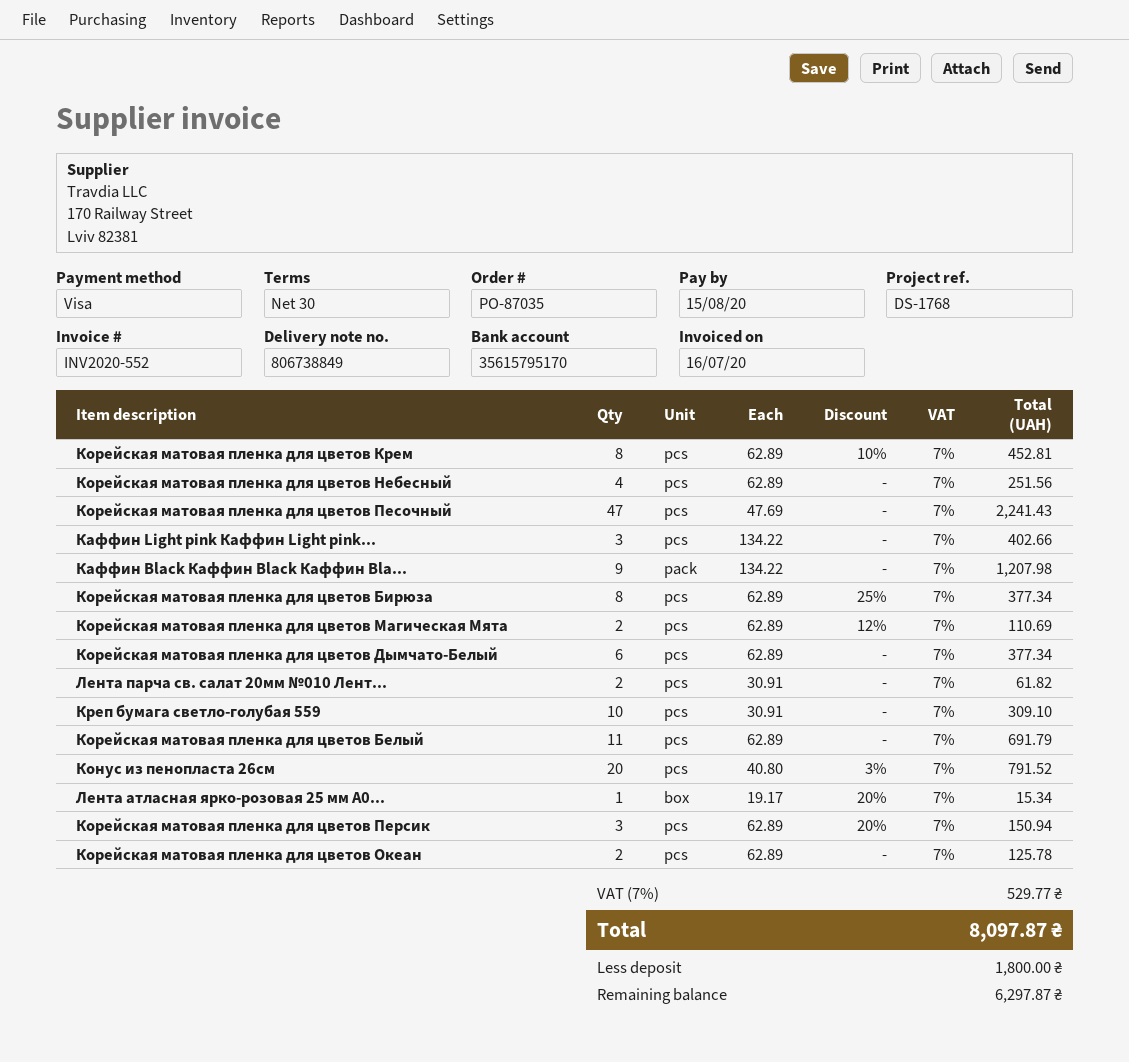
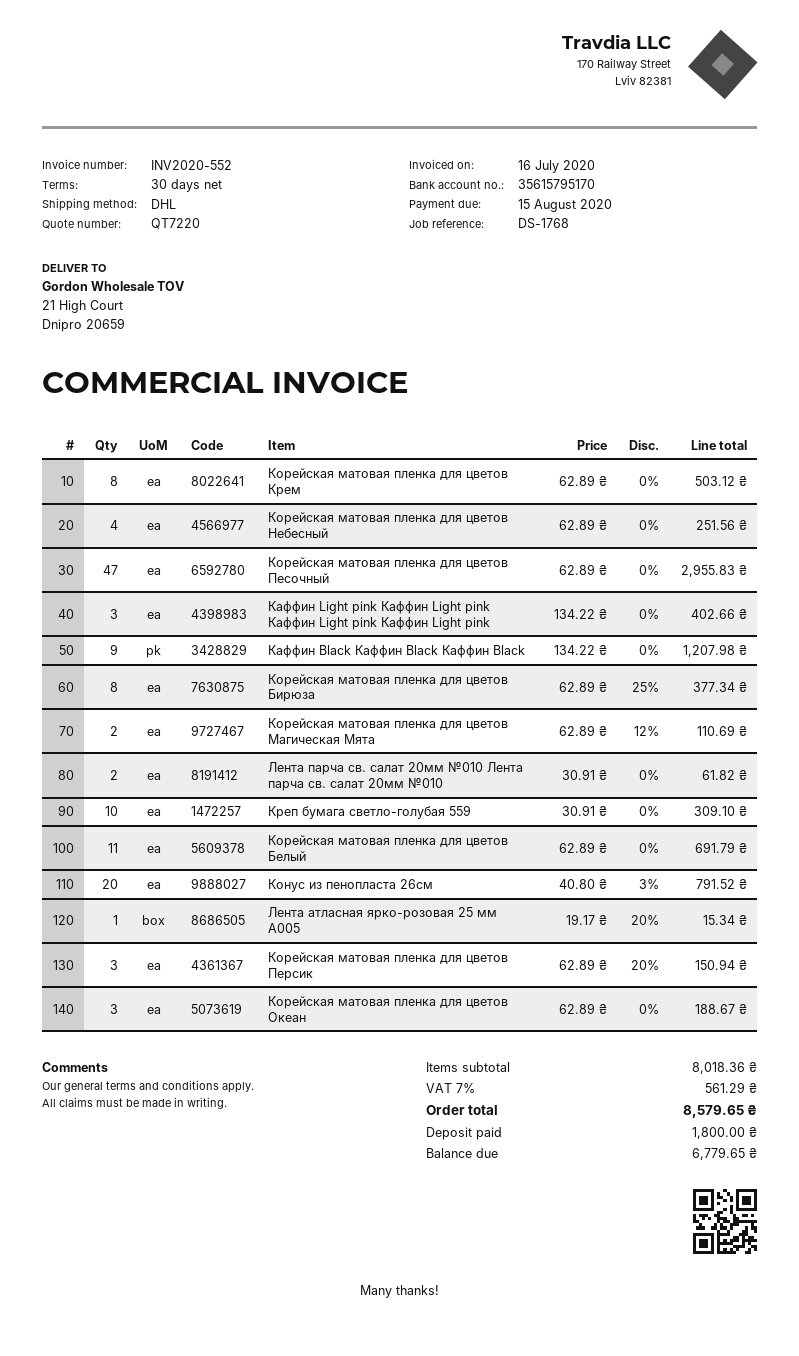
Корейская матовая пленка для цветов Крем: 8 x 62.89 - 10% = 452.81 -> 8 x 62.89 = 503.12
Корейская матовая пленка для цветов Песочный: 47 x 47.69 = 2241.43 -> 47 x 62.89 = 2955.83
Корейская матовая пленка для цветов Дымчато-Белый: 6 x 62.89 = 377.34 -> none
Корейская матовая пленка для цветов Океан: 2 x 62.89 = 125.78 -> 3 x 62.89 = 188.67
tax: 7% = 529.77 -> 7% = 561.29
total: 8097.87 -> 8579.65
balance: 6297.87 -> 6779.65

